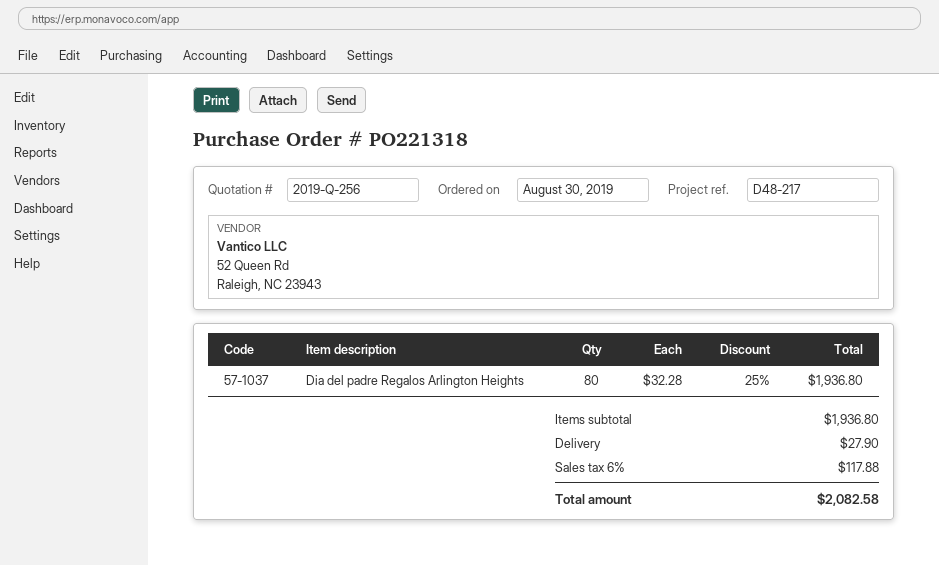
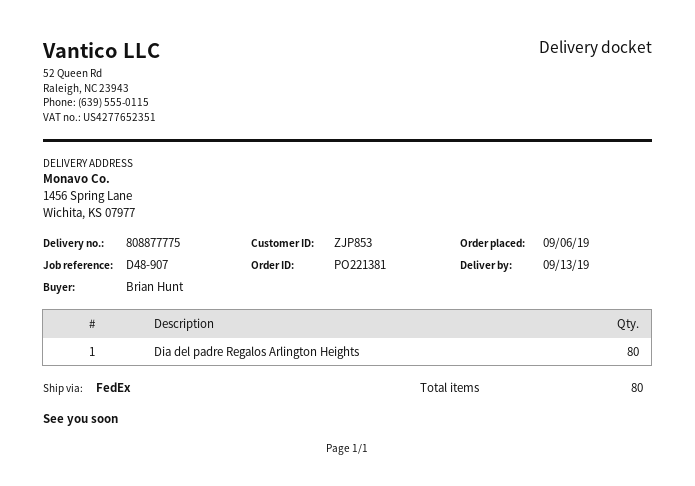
order number: PO221318 -> PO221381
order date: 2019-08-30 -> 2019-09-06
reference: D48-217 -> D48-907

